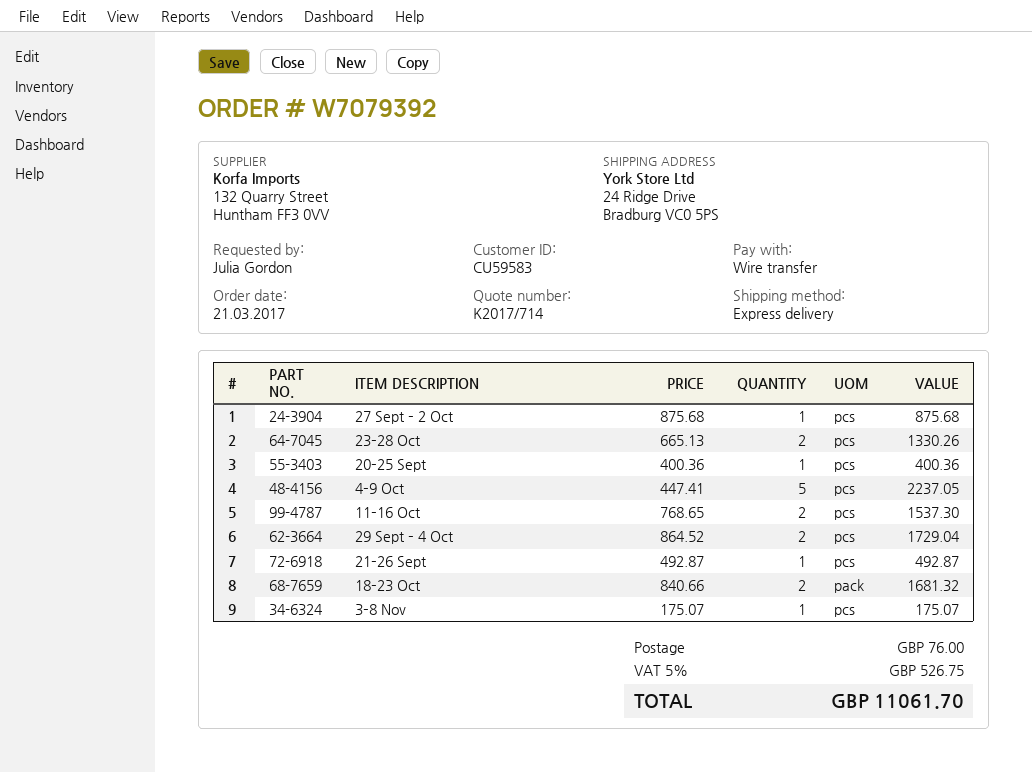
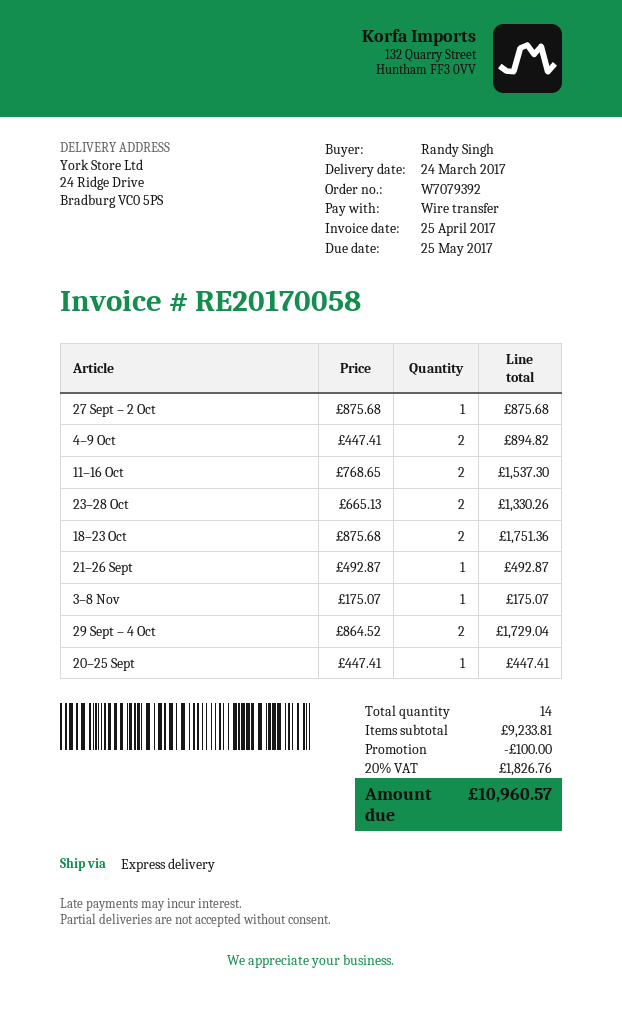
ordered by: Julia Gordon -> Randy Singh
20–25 Sept: 1 x 400.36 = 400.36 -> 1 x 447.41 = 447.41
4–9 Oct: 5 x 447.41 = 2237.05 -> 2 x 447.41 = 894.82
18–23 Oct: 2 x 840.66 = 1681.32 -> 2 x 875.68 = 1751.36
discount: none -> 100.00
shipping: 76.00 -> none
tax: 5% = 526.75 -> 20% = 1826.76
total: 11061.70 -> 10960.57

